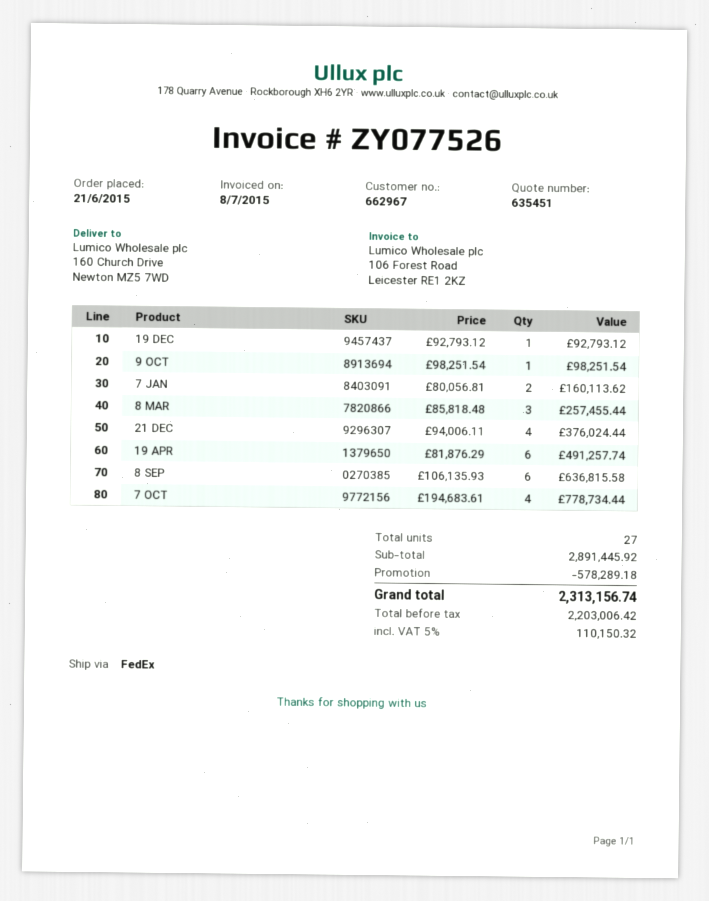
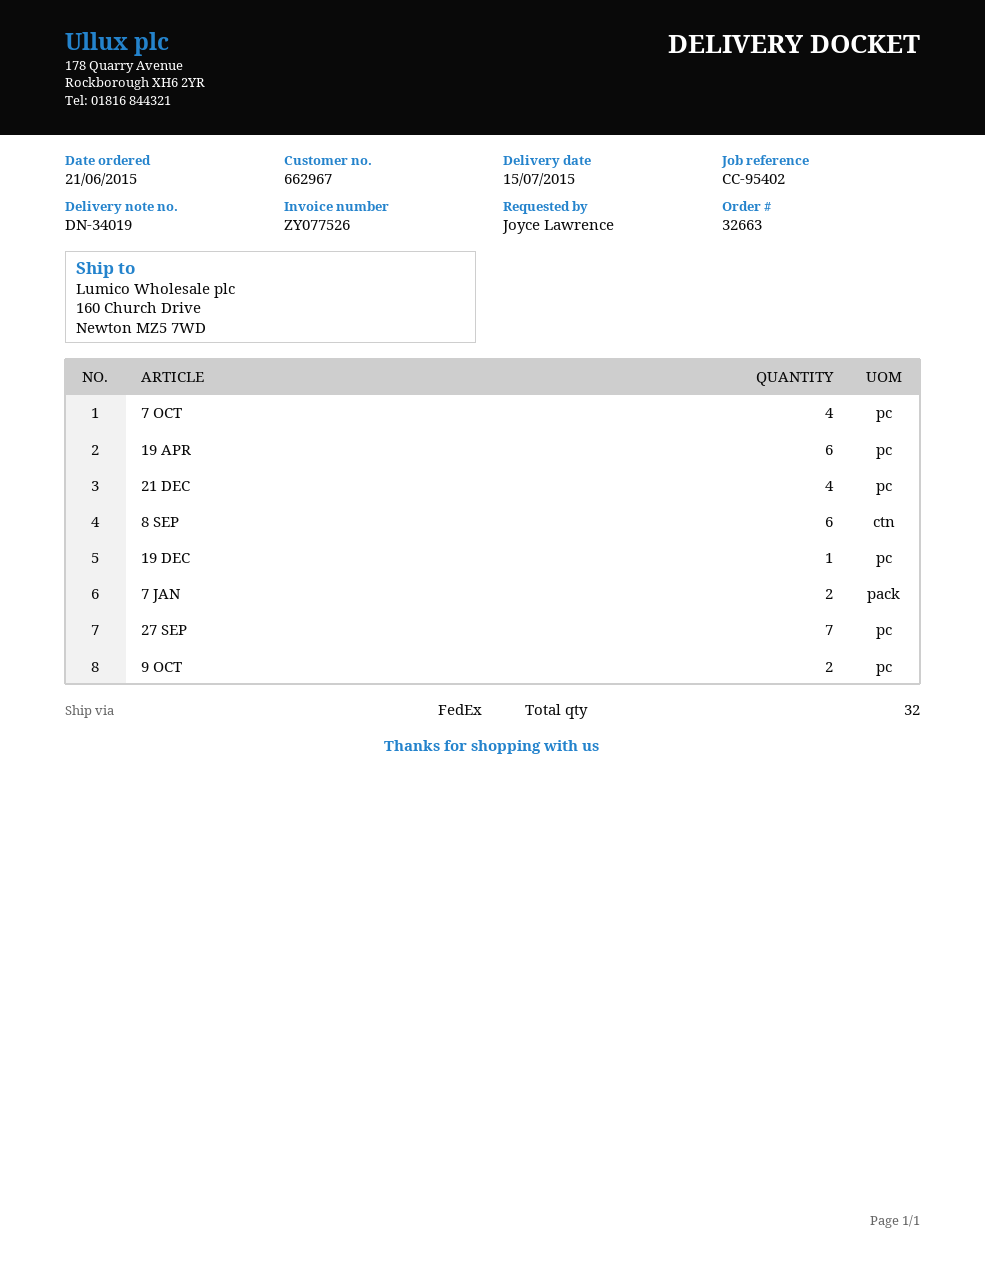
9 OCT: 1 -> 2
8 MAR: 3 -> none
27 SEP: none -> 7
total quantity: 27 -> 32

